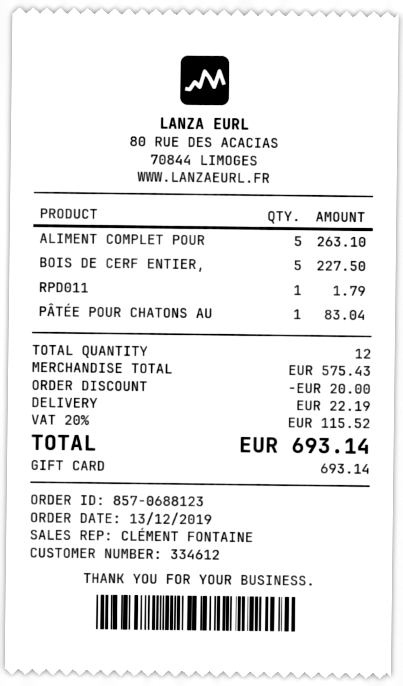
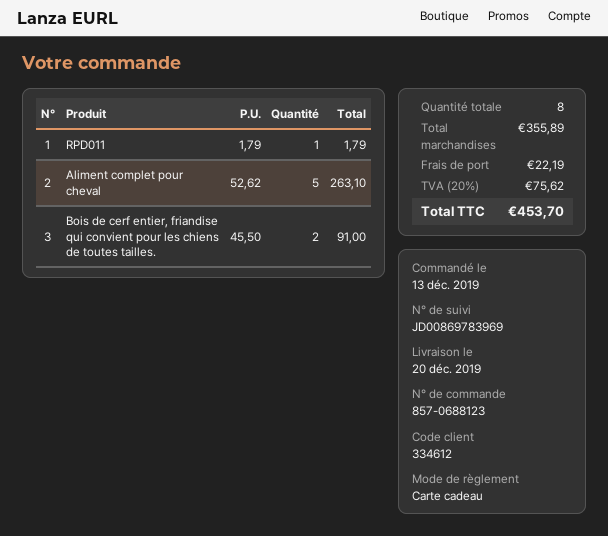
BOIS DE CERF ENTIER,: 5 for 227.50 -> 2 for 91.00
PÂTÉE POUR CHATONS AU: 1 for 83.04 -> none
total quantity: 12 -> 8
subtotal: 575.43 -> 355.89
discount: 20.00 -> none
tax: 20% = 115.52 -> 20% = 75.62
total: 693.14 -> 453.70

